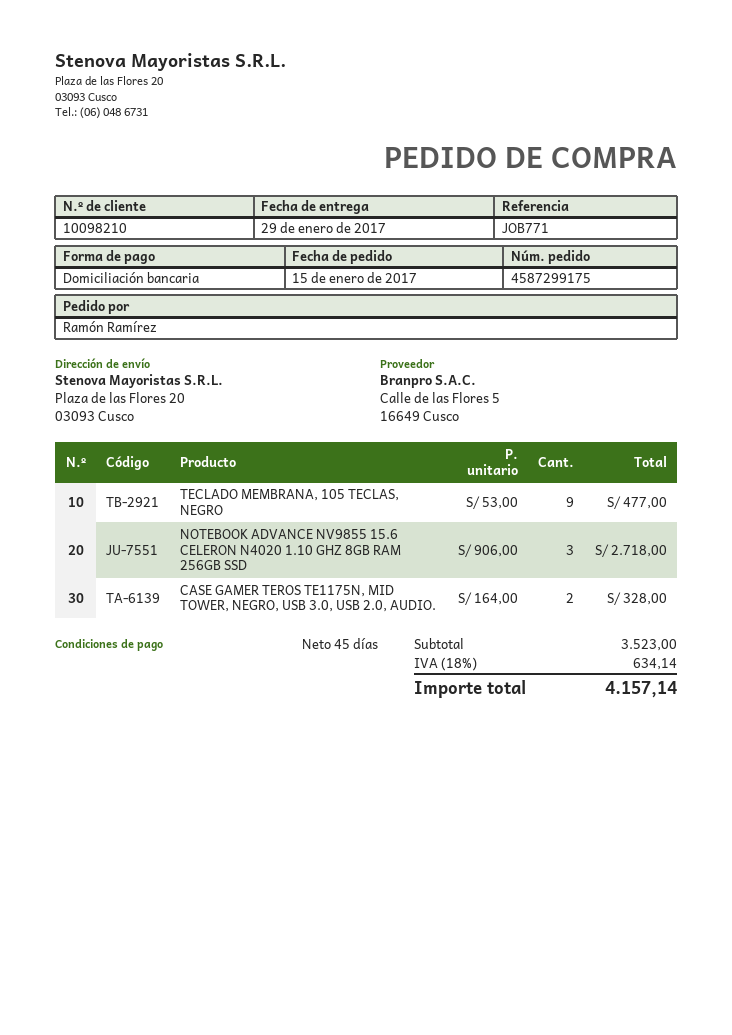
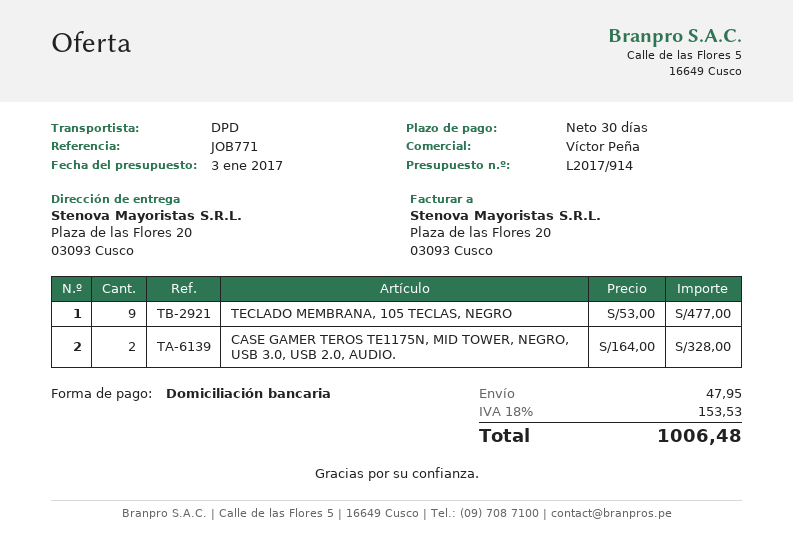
payment terms: 45 days -> 30 days
NOTEBOOK ADVANCE NV9855 15.6 CELERON N4020 1.10 GHZ 8GB RAM 256GB SSD: 3 x 906.00 = 2718.00 -> none
shipping: none -> 47.95
tax: 18% = 634.14 -> 18% = 153.53
total: 4157.14 -> 1006.48

